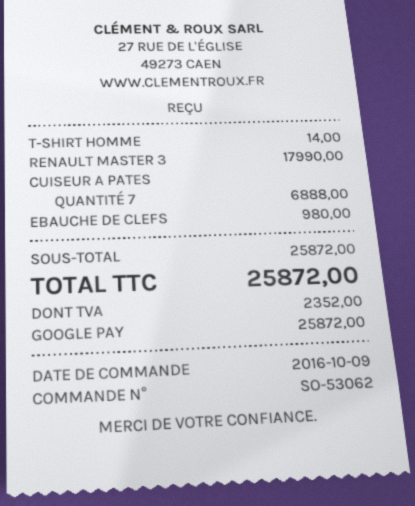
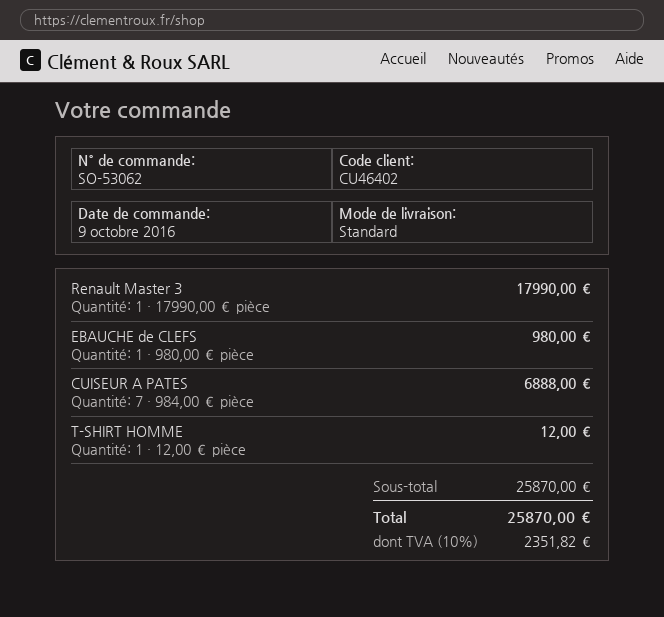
T-SHIRT HOMME: 1 for 14.00 -> 1 for 12.00
subtotal: 25872.00 -> 25870.00
tax: 2352.00 -> 2351.82
total: 25872.00 -> 25870.00

